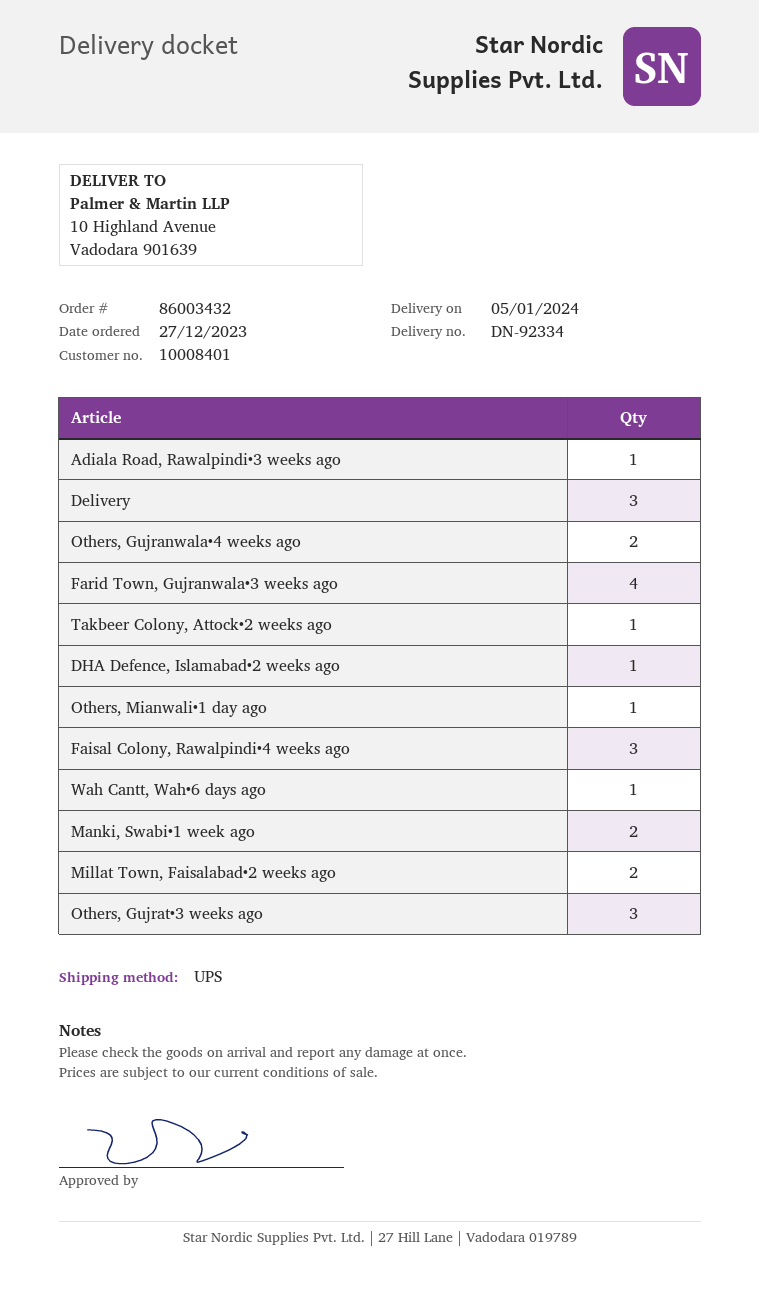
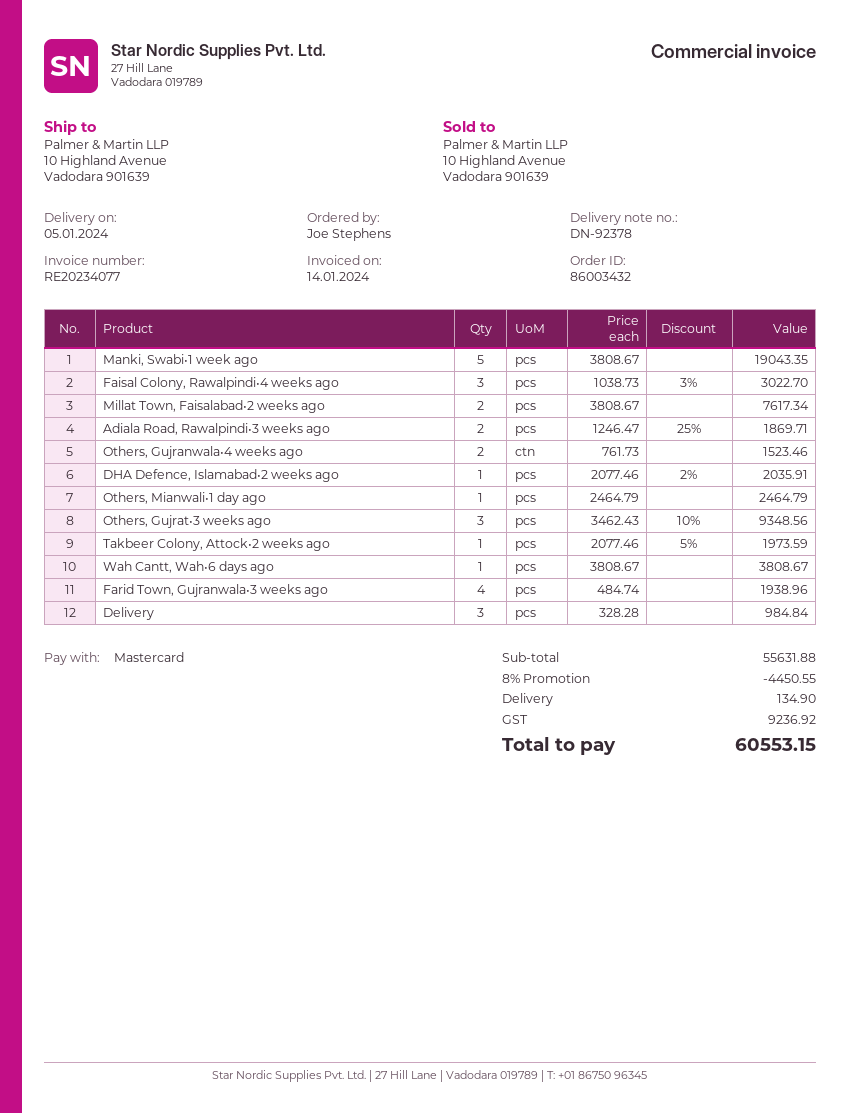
delivery note number: DN-92334 -> DN-92378
Adiala Road, Rawalpindi•3 weeks ago: 1 -> 2
Manki, Swabi•1 week ago: 2 -> 5

